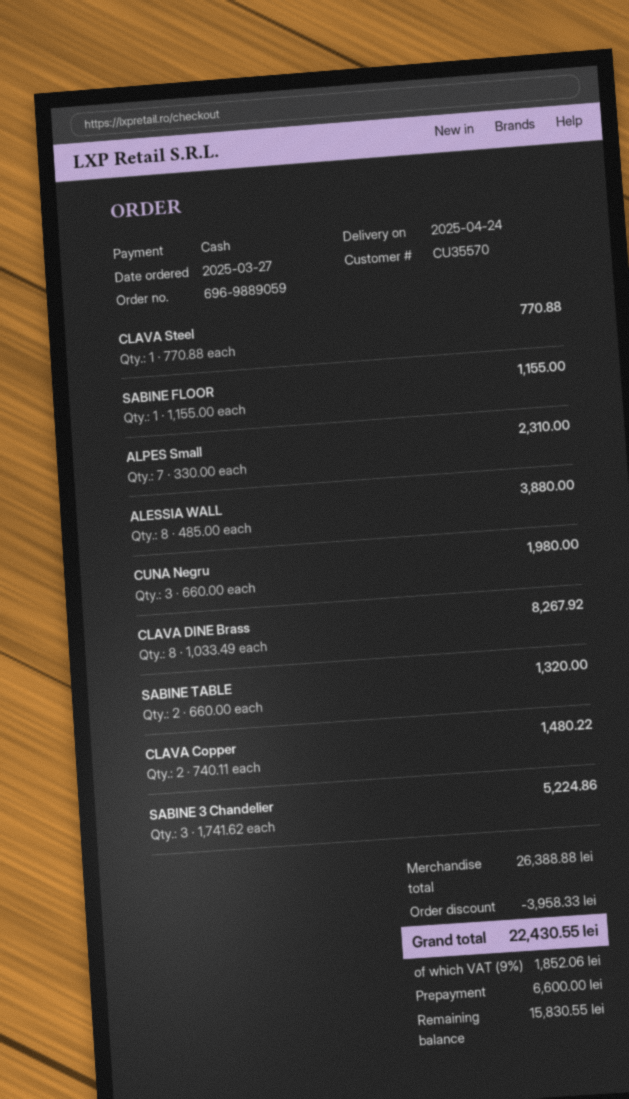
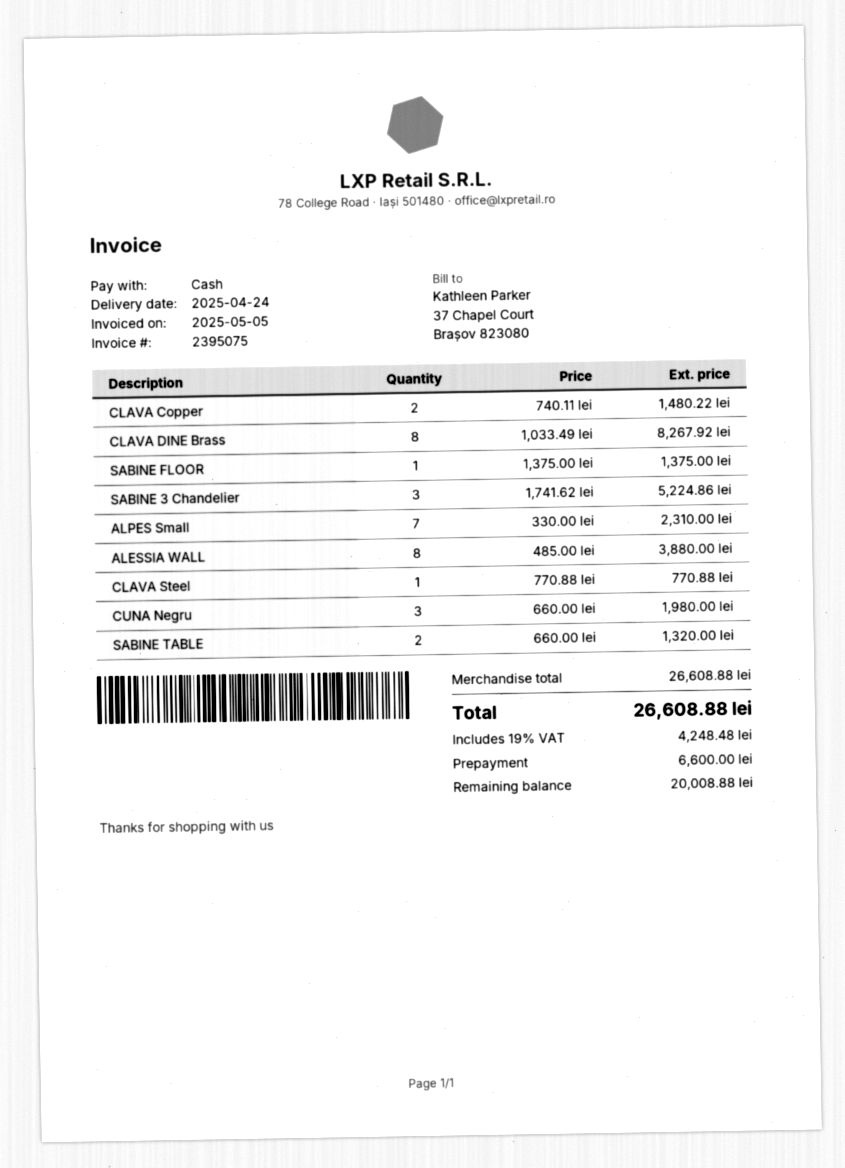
SABINE FLOOR: 1 x 1155.00 = 1155.00 -> 1 x 1375.00 = 1375.00
subtotal: 26388.88 -> 26608.88
discount: 3958.33 -> none
tax: 9% = 1852.06 -> 19% = 4248.48
total: 22430.55 -> 26608.88
balance: 15830.55 -> 20008.88

